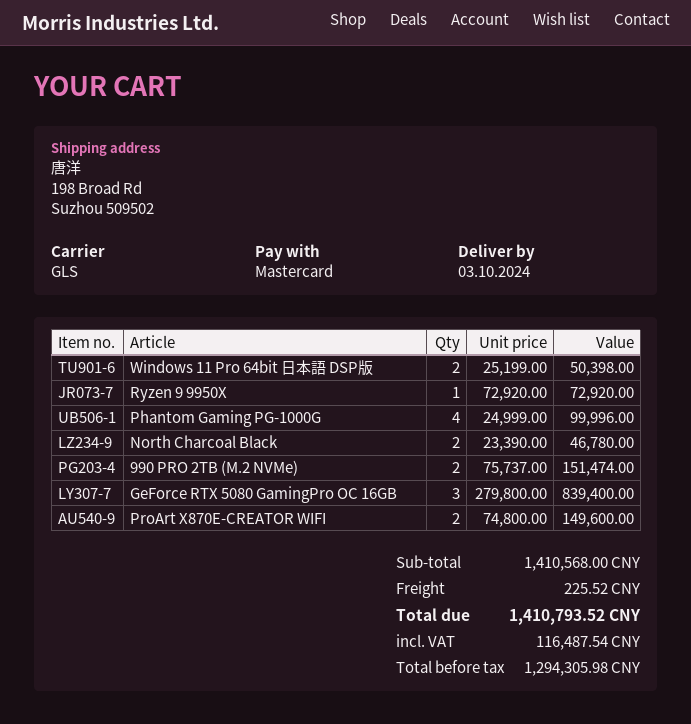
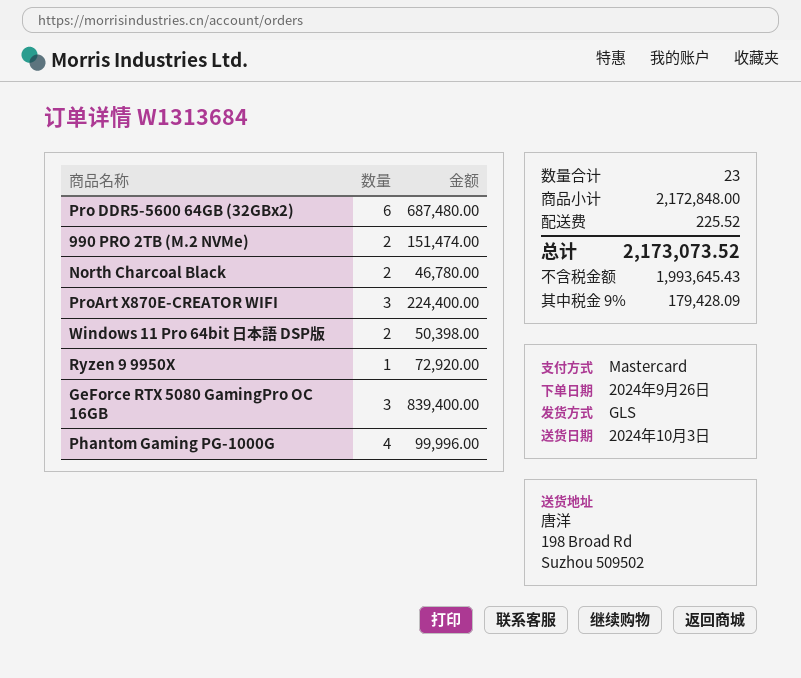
ProArt X870E-CREATOR WIFI: 2 for 149600.00 -> 3 for 224400.00
Pro DDR5-5600 64GB (32GBx2): none -> 6 for 687480.00
subtotal: 1410568.00 -> 2172848.00
net: 1294305.98 -> 1993645.43
tax: 116487.54 -> 179428.09
total: 1410793.52 -> 2173073.52

